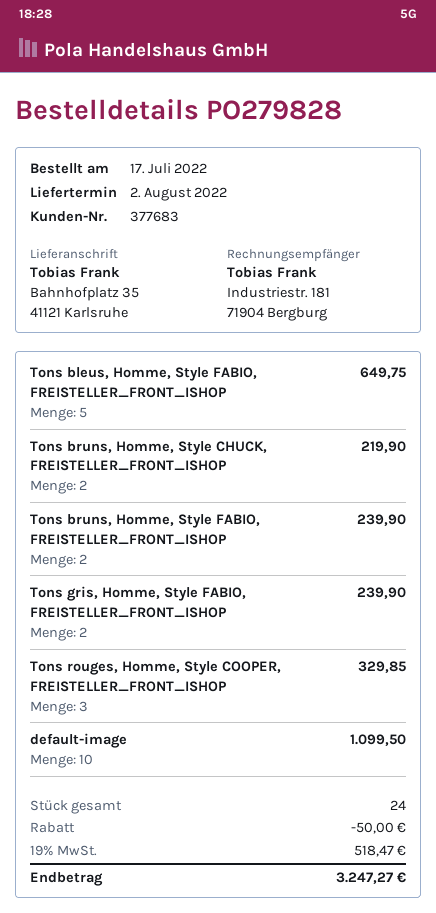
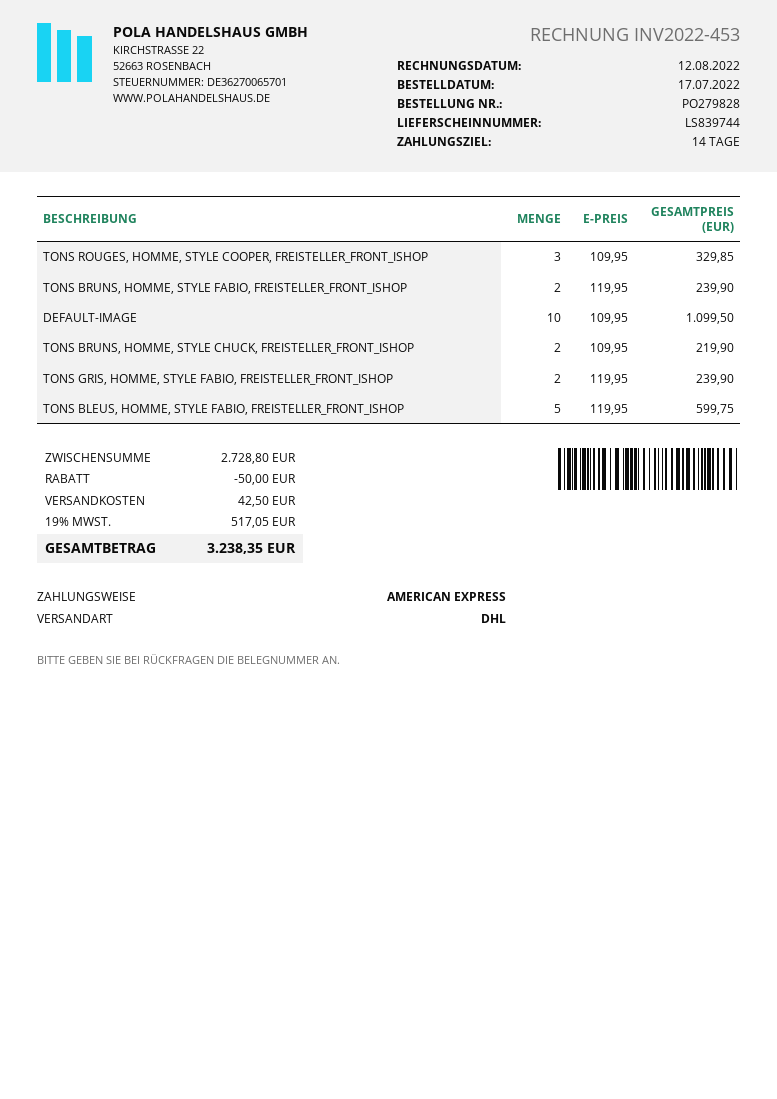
Tons bleus, Homme, Style FABIO, FREISTELLER_FRONT_ISHOP: 5 for 649.75 -> 5 for 599.75
shipping: none -> 42.50
tax: 19% = 518.47 -> 19% = 517.05
total: 3247.27 -> 3238.35

